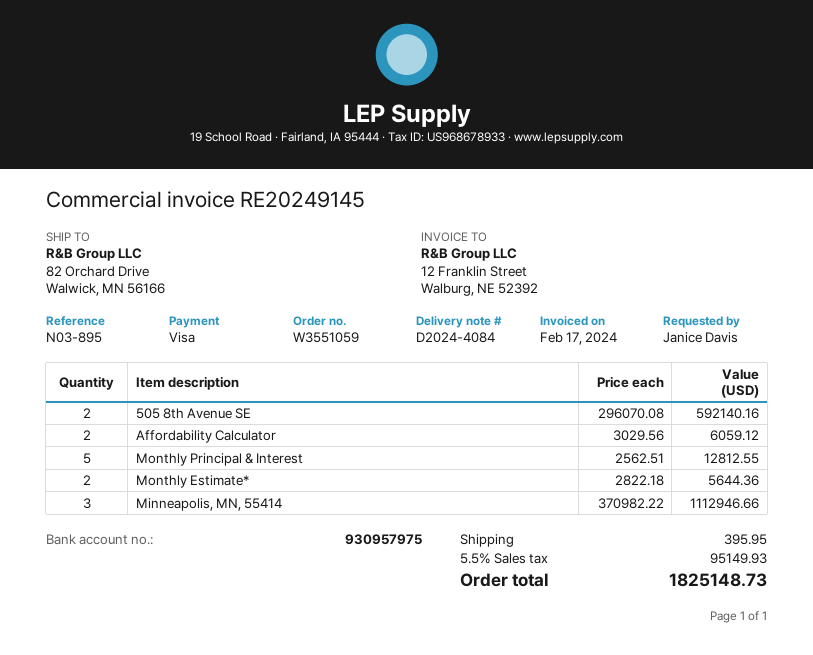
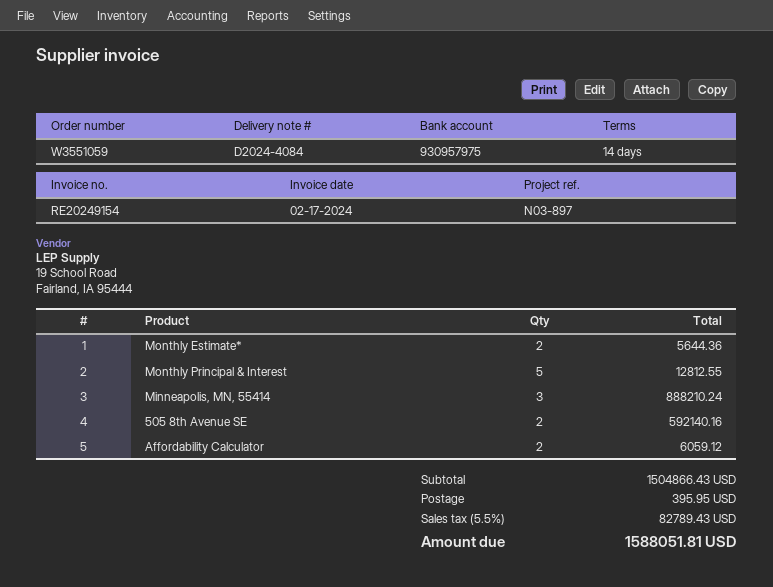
invoice number: RE20249145 -> RE20249154
reference: N03-895 -> N03-897
Minneapolis, MN, 55414: 3 for 1112946.66 -> 3 for 888210.24
tax: 5.5% = 95149.93 -> 5.5% = 82789.43
total: 1825148.73 -> 1588051.81

